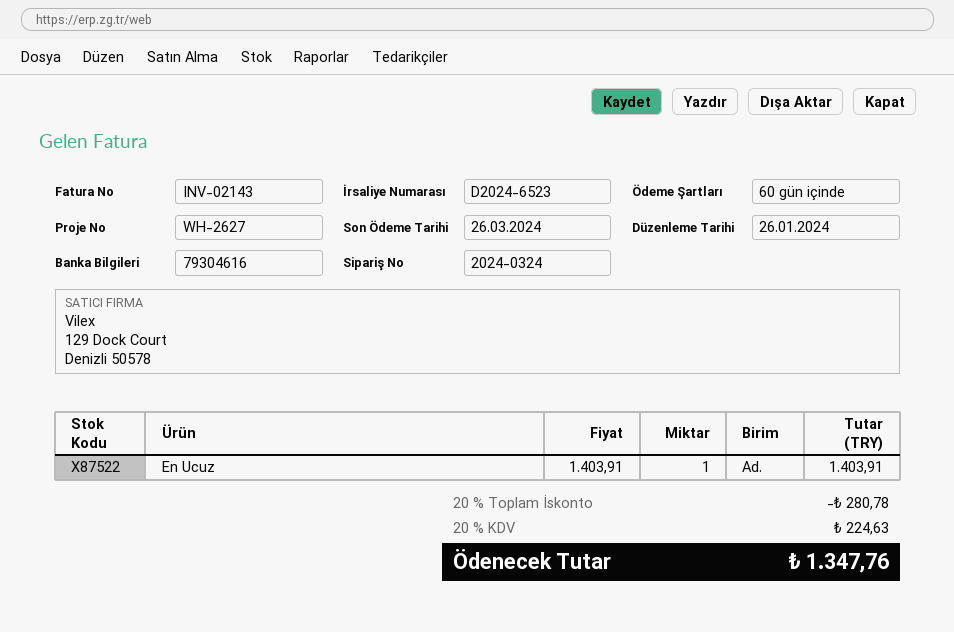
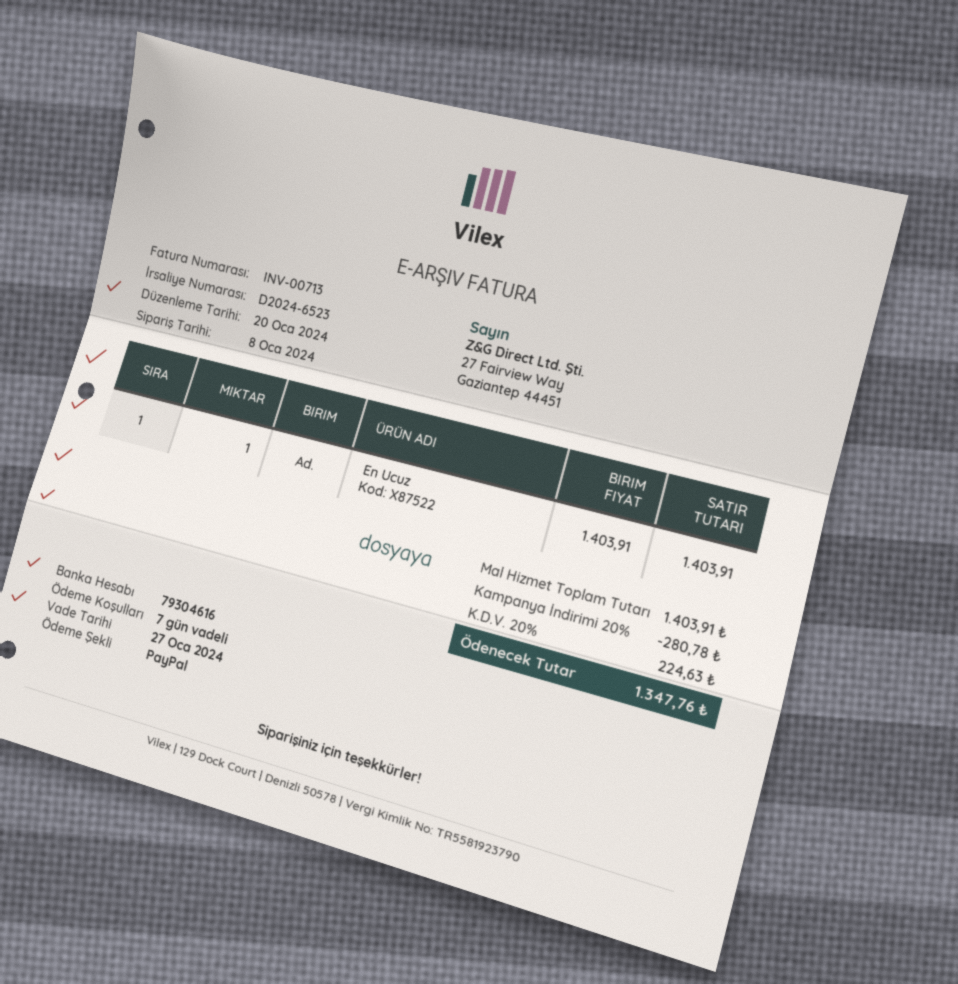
invoice number: INV-02143 -> INV-00713
invoice date: 2024-01-26 -> 2024-01-20
payment terms: 60 days -> 7 days
due date: 2024-03-26 -> 2024-01-27

